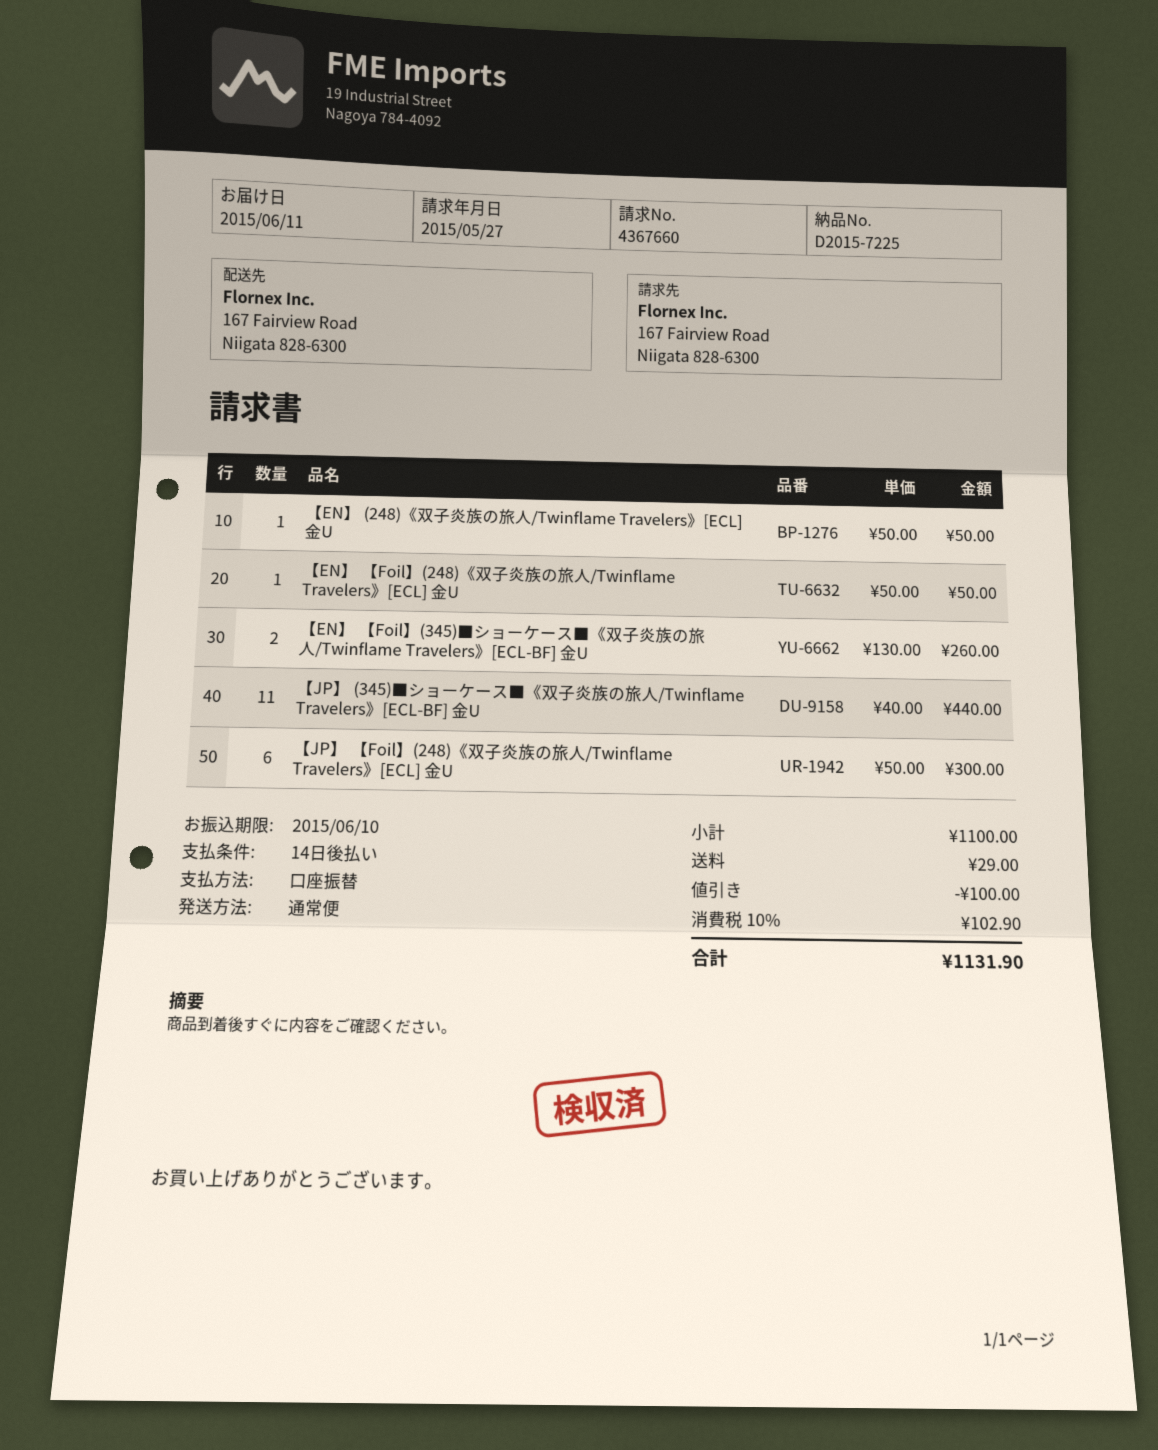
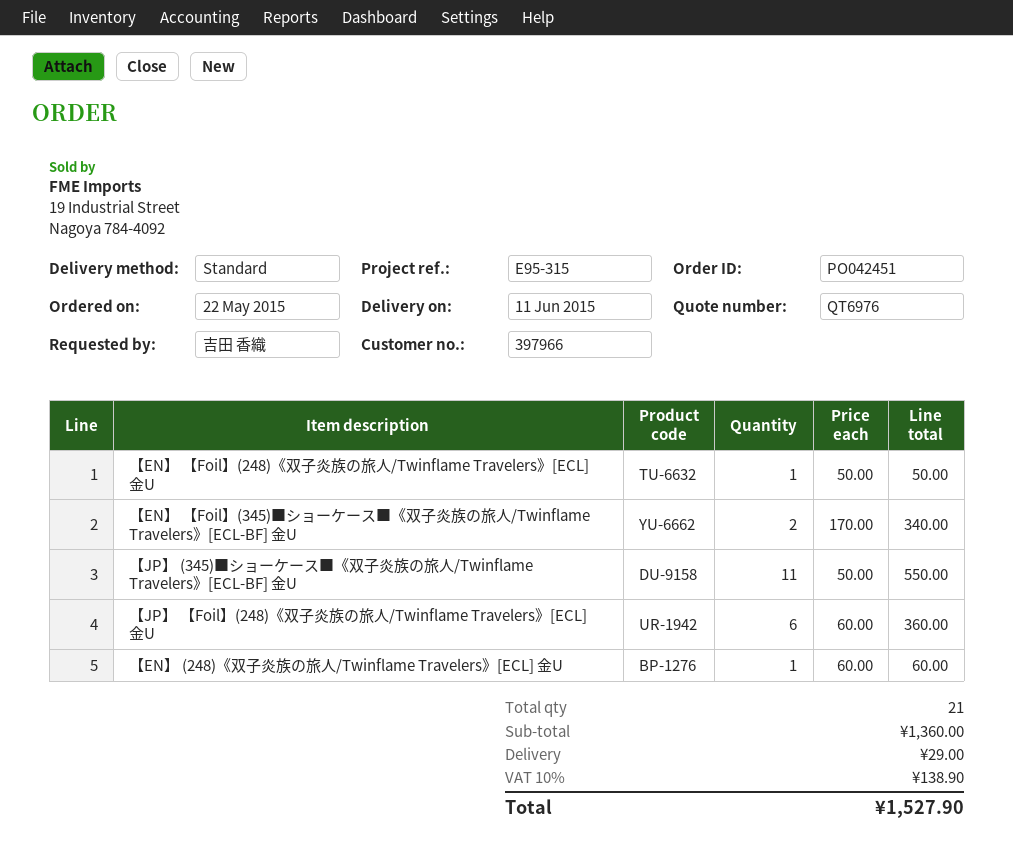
【EN】 (248)《双子炎族の旅人/Twinflame Travelers》[ECL] 金U: 1 x 50.00 = 50.00 -> 1 x 60.00 = 60.00
【EN】 【Foil】(345)■ショーケース■《双子炎族の旅人/Twinflame Travelers》[ECL-BF] 金U: 2 x 130.00 = 260.00 -> 2 x 170.00 = 340.00
【JP】 (345)■ショーケース■《双子炎族の旅人/Twinflame Travelers》[ECL-BF] 金U: 11 x 40.00 = 440.00 -> 11 x 50.00 = 550.00
【JP】 【Foil】(248)《双子炎族の旅人/Twinflame Travelers》[ECL] 金U: 6 x 50.00 = 300.00 -> 6 x 60.00 = 360.00
subtotal: 1100.00 -> 1360.00
discount: 100.00 -> none
tax: 10% = 102.90 -> 10% = 138.90
total: 1131.90 -> 1527.90

